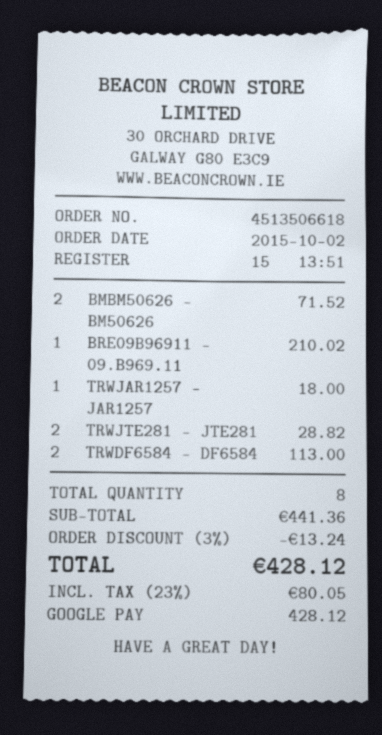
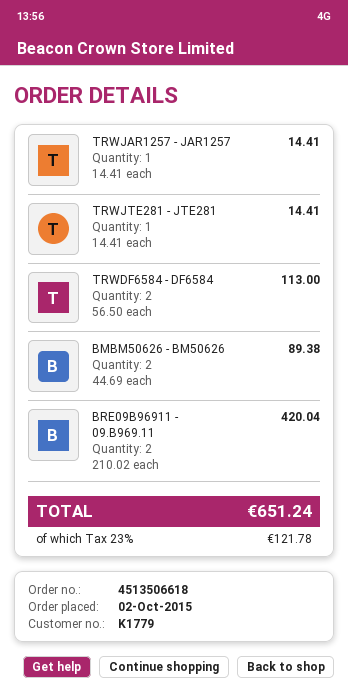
BMBM50626 - BM50626: 2 for 71.52 -> 2 for 89.38
BRE09B96911 - 09.B969.11: 1 for 210.02 -> 2 for 420.04
TRWJAR1257 - JAR1257: 1 for 18.00 -> 1 for 14.41
TRWJTE281 - JTE281: 2 for 28.82 -> 1 for 14.41
discount: 3% = 13.24 -> none
tax: 23% = 80.05 -> 23% = 121.78
total: 428.12 -> 651.24

